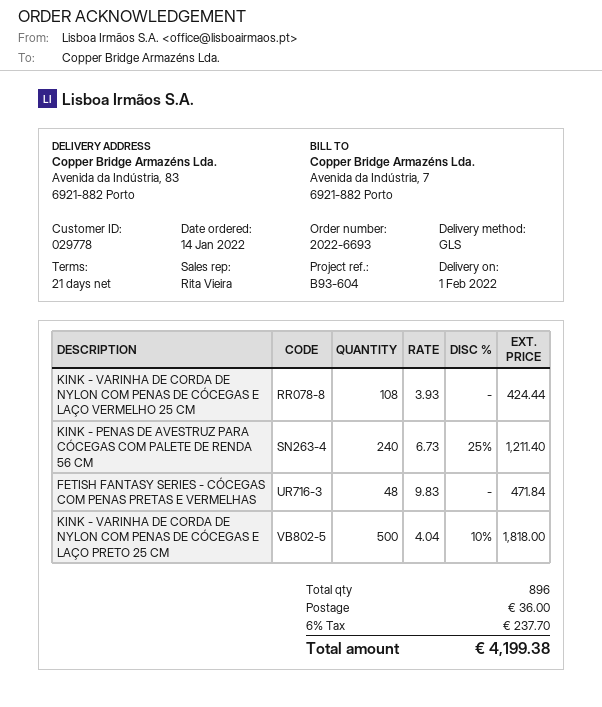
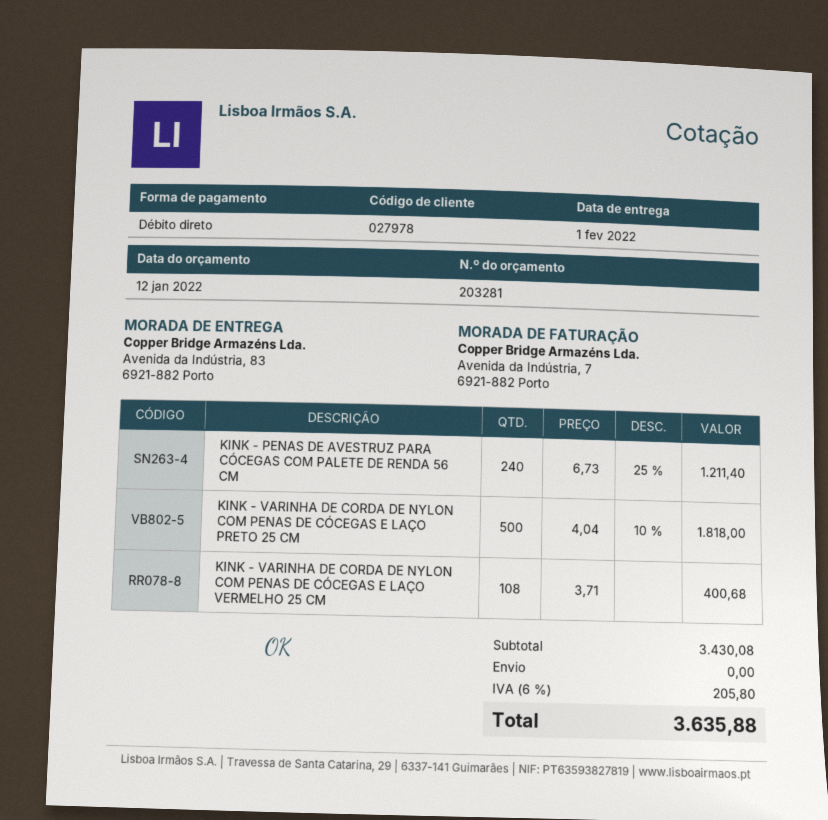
customer number: 029778 -> 027978
KINK - VARINHA DE CORDA DE NYLON COM PENAS DE CÓCEGAS E LAÇO VERMELHO 25 CM: 108 x 3.93 = 424.44 -> 108 x 3.71 = 400.68
FETISH FANTASY SERIES - CÓCEGAS COM PENAS PRETAS E VERMELHAS: 48 x 9.83 = 471.84 -> none
shipping: 36.00 -> 0.00
tax: 6% = 237.70 -> 6% = 205.80
total: 4199.38 -> 3635.88

